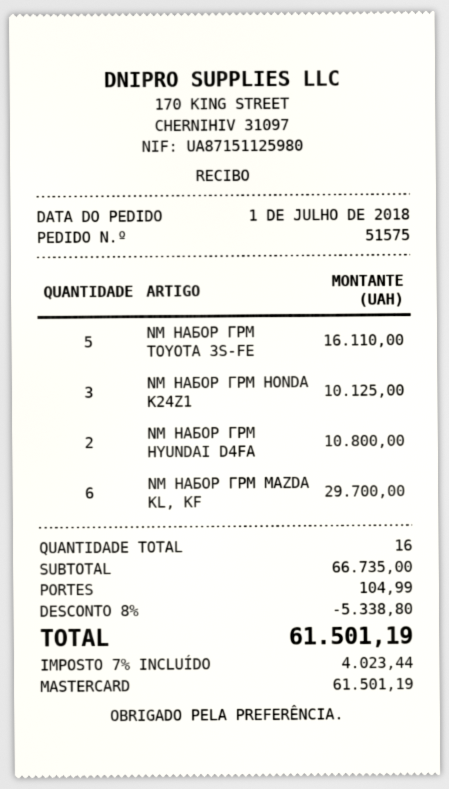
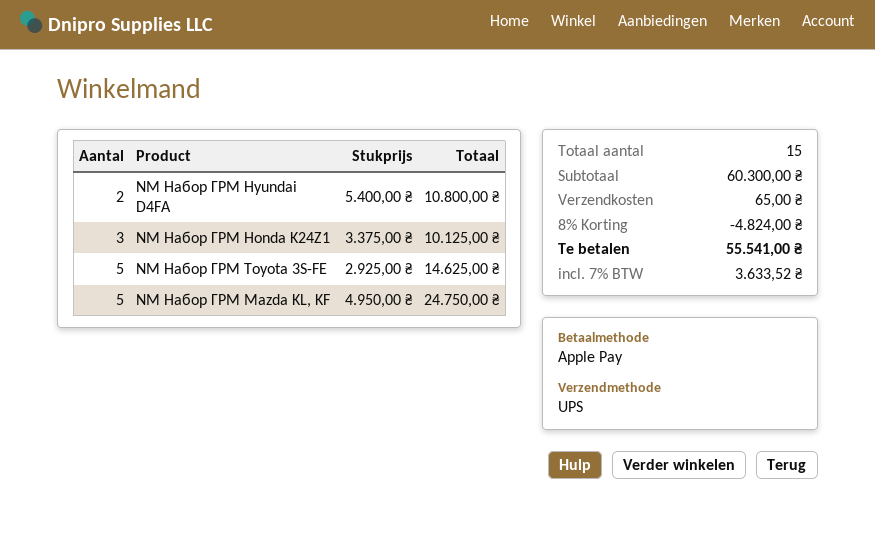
payment method: Mastercard -> Apple Pay
NM НАБОР ГРМ TOYOTA 3S-FE: 5 for 16110.00 -> 5 for 14625.00
NM НАБОР ГРМ MAZDA KL, KF: 6 for 29700.00 -> 5 for 24750.00
total quantity: 16 -> 15
subtotal: 66735.00 -> 60300.00
discount: 8% = 5338.80 -> 8% = 4824.00
shipping: 104.99 -> 65.00
tax: 7% = 4023.44 -> 7% = 3633.52
total: 61501.19 -> 55541.00

